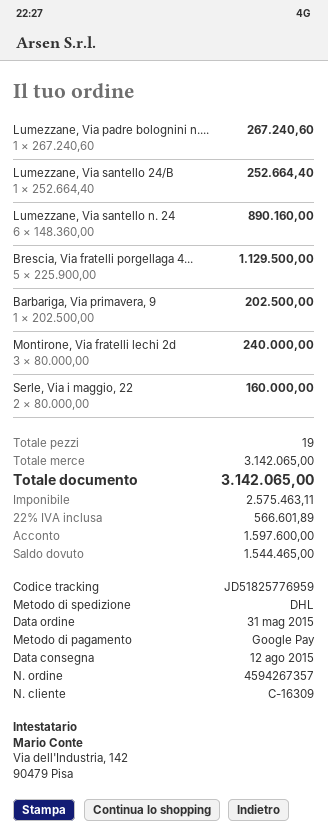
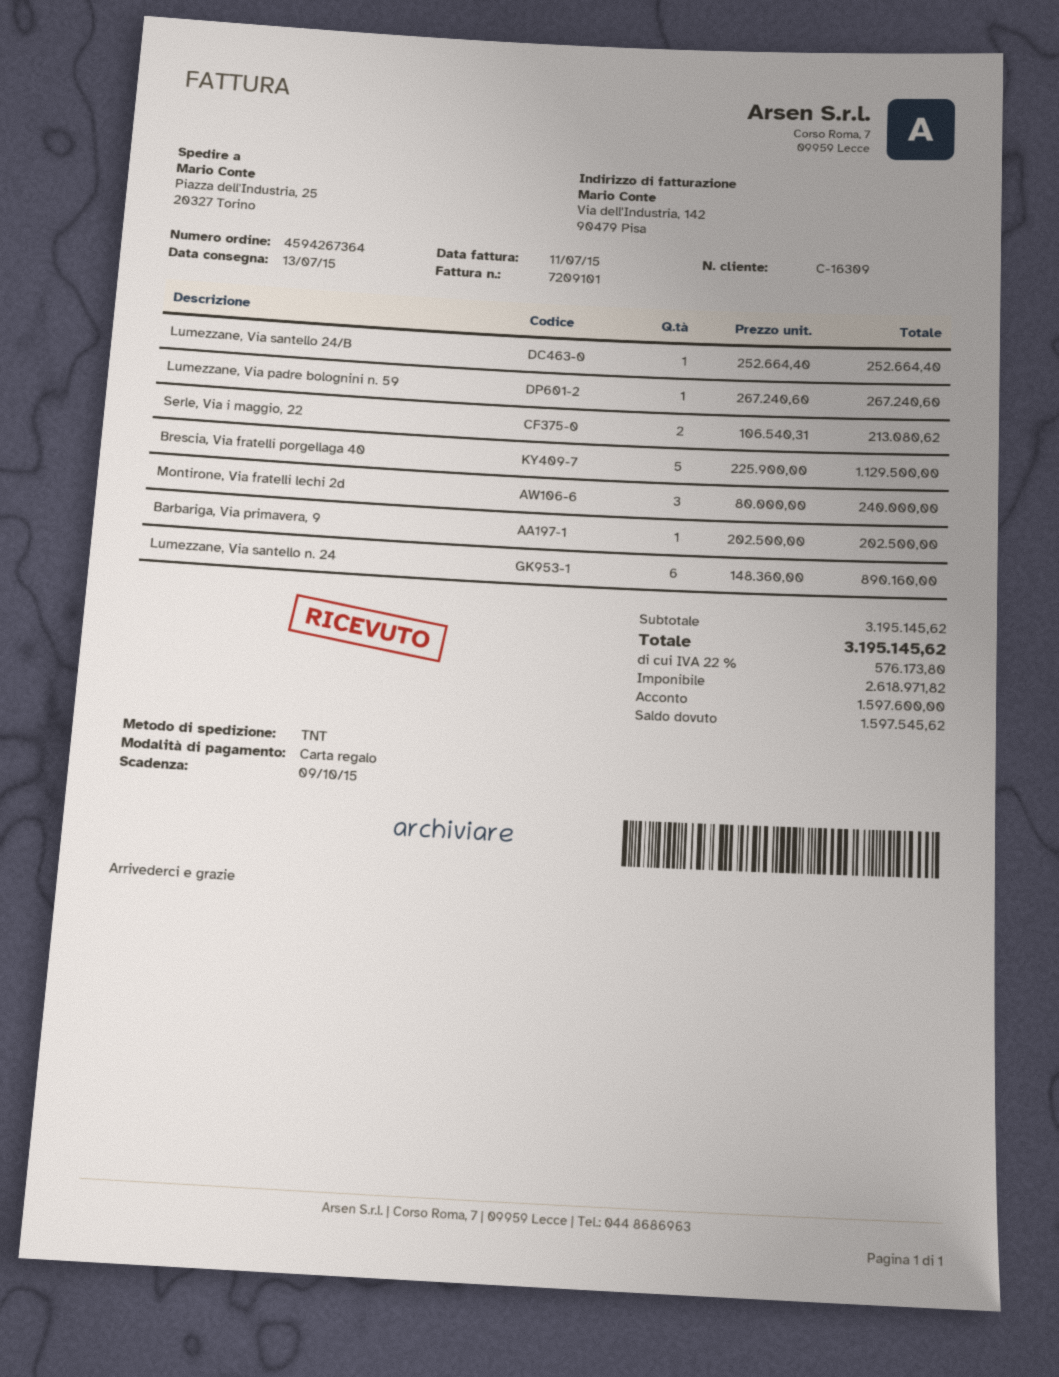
order number: 4594267357 -> 4594267364
delivery date: 2015-08-12 -> 2015-07-13
payment method: Google Pay -> gift card
shipping method: DHL -> TNT
Serle, Via i maggio, 22: 2 x 80000.00 = 160000.00 -> 2 x 106540.31 = 213080.62
subtotal: 3142065.00 -> 3195145.62
net: 2575463.11 -> 2618971.82
tax: 22% = 566601.89 -> 22% = 576173.80
total: 3142065.00 -> 3195145.62
balance: 1544465.00 -> 1597545.62

